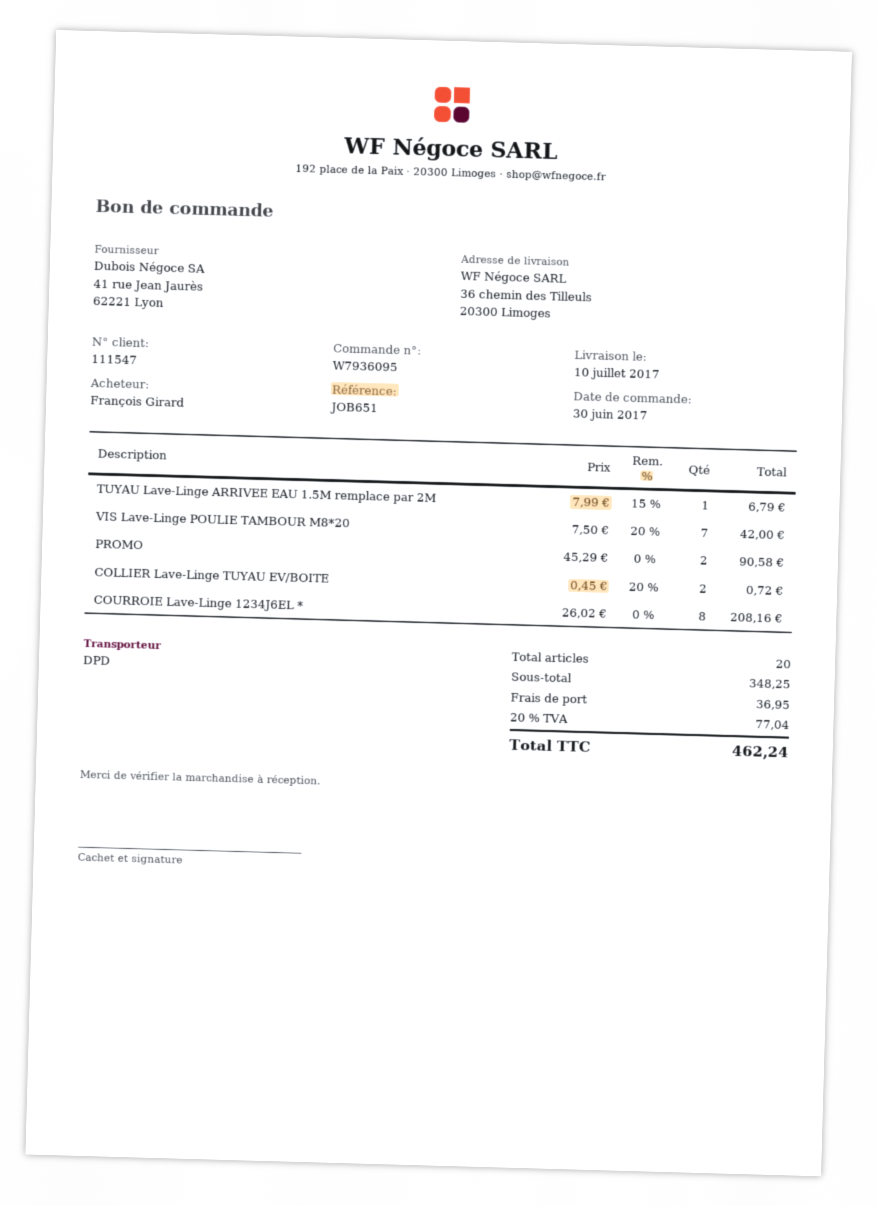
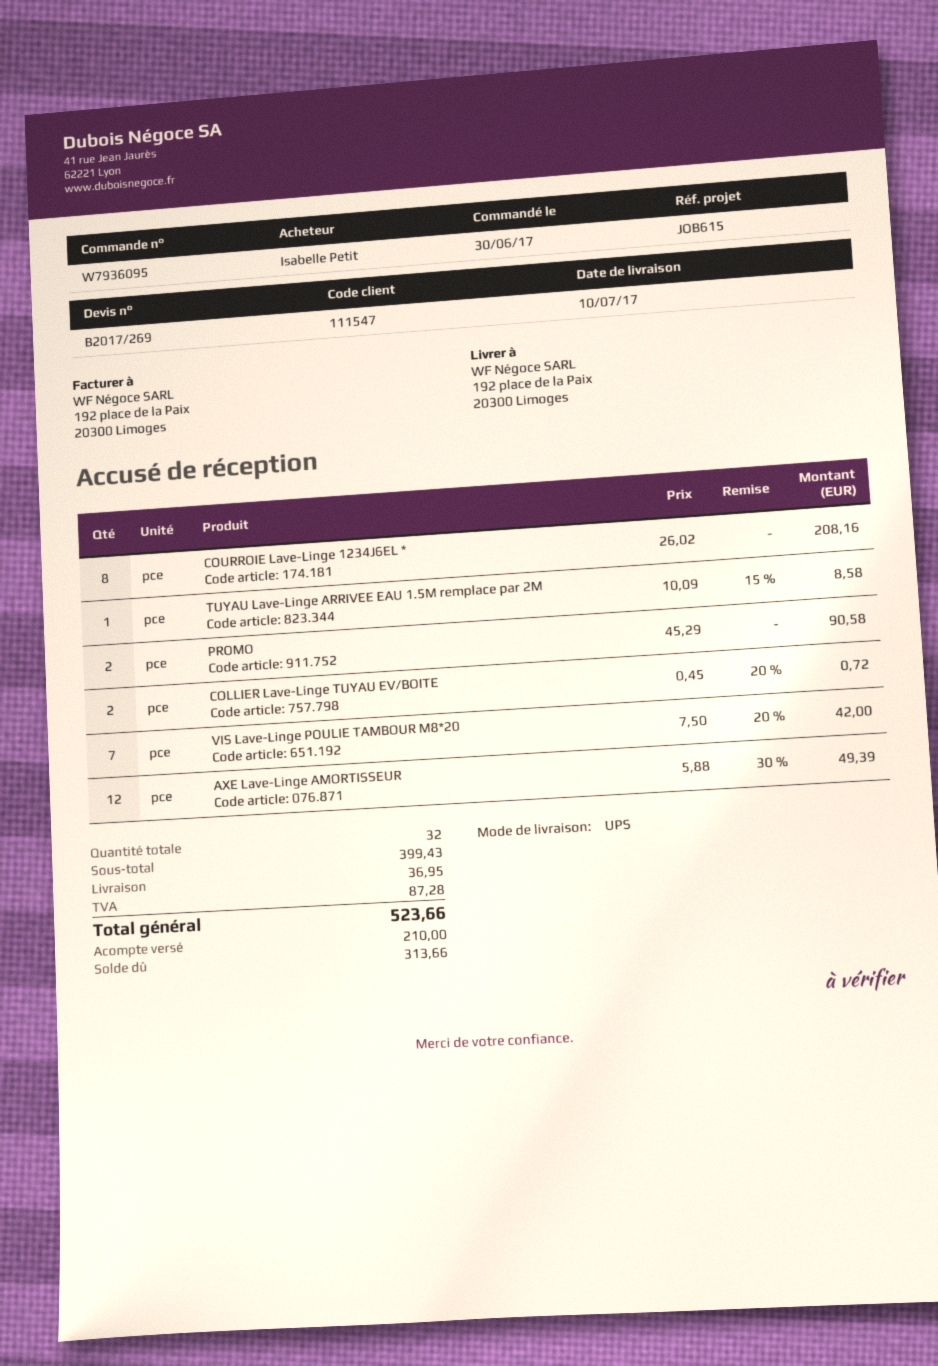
reference: JOB651 -> JOB615
ordered by: François Girard -> Isabelle Petit
shipping method: DPD -> UPS
ship to: 36 chemin des Tilleuls, 20300 Limoges -> 192 place de la Paix, 20300 Limoges
TUYAU Lave-Linge ARRIVEE EAU 1.5M remplace par 2M: 1 x 7.99 - 15% = 6.79 -> 1 x 10.09 - 15% = 8.58
AXE Lave-Linge AMORTISSEUR: none -> 12 x 5.88 - 30% = 49.39
total quantity: 20 -> 32
subtotal: 348.25 -> 399.43
tax: 77.04 -> 87.28
total: 462.24 -> 523.66

